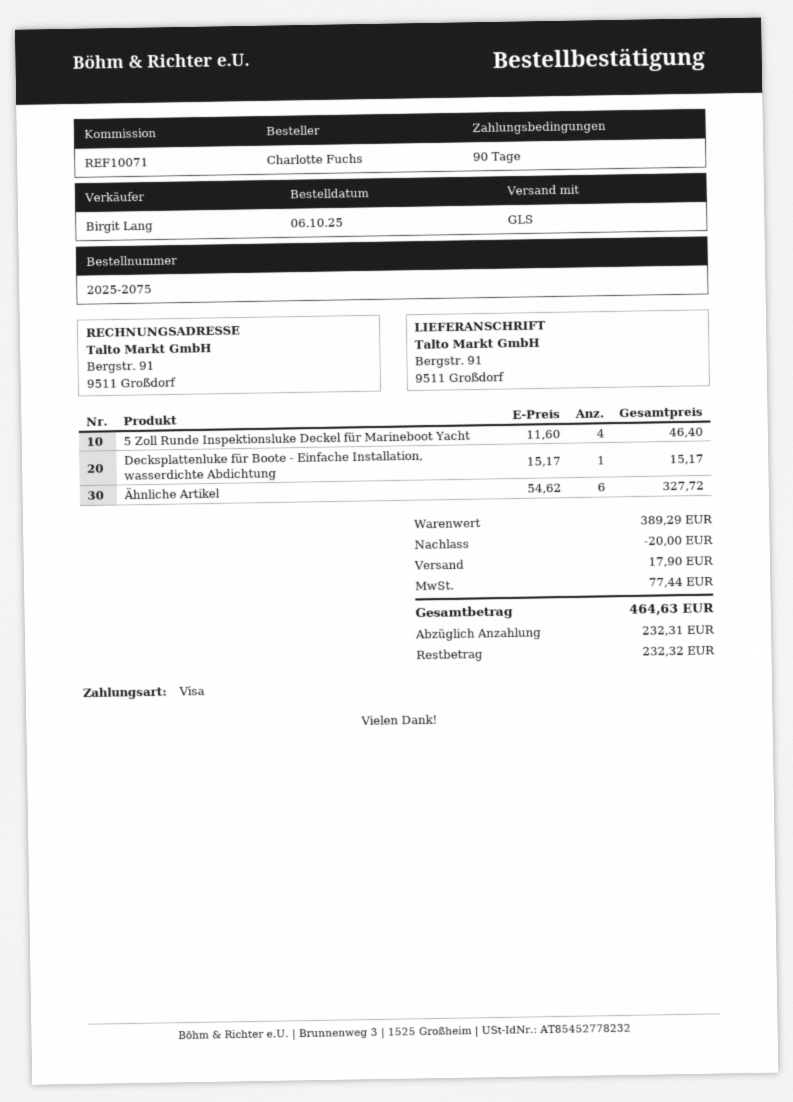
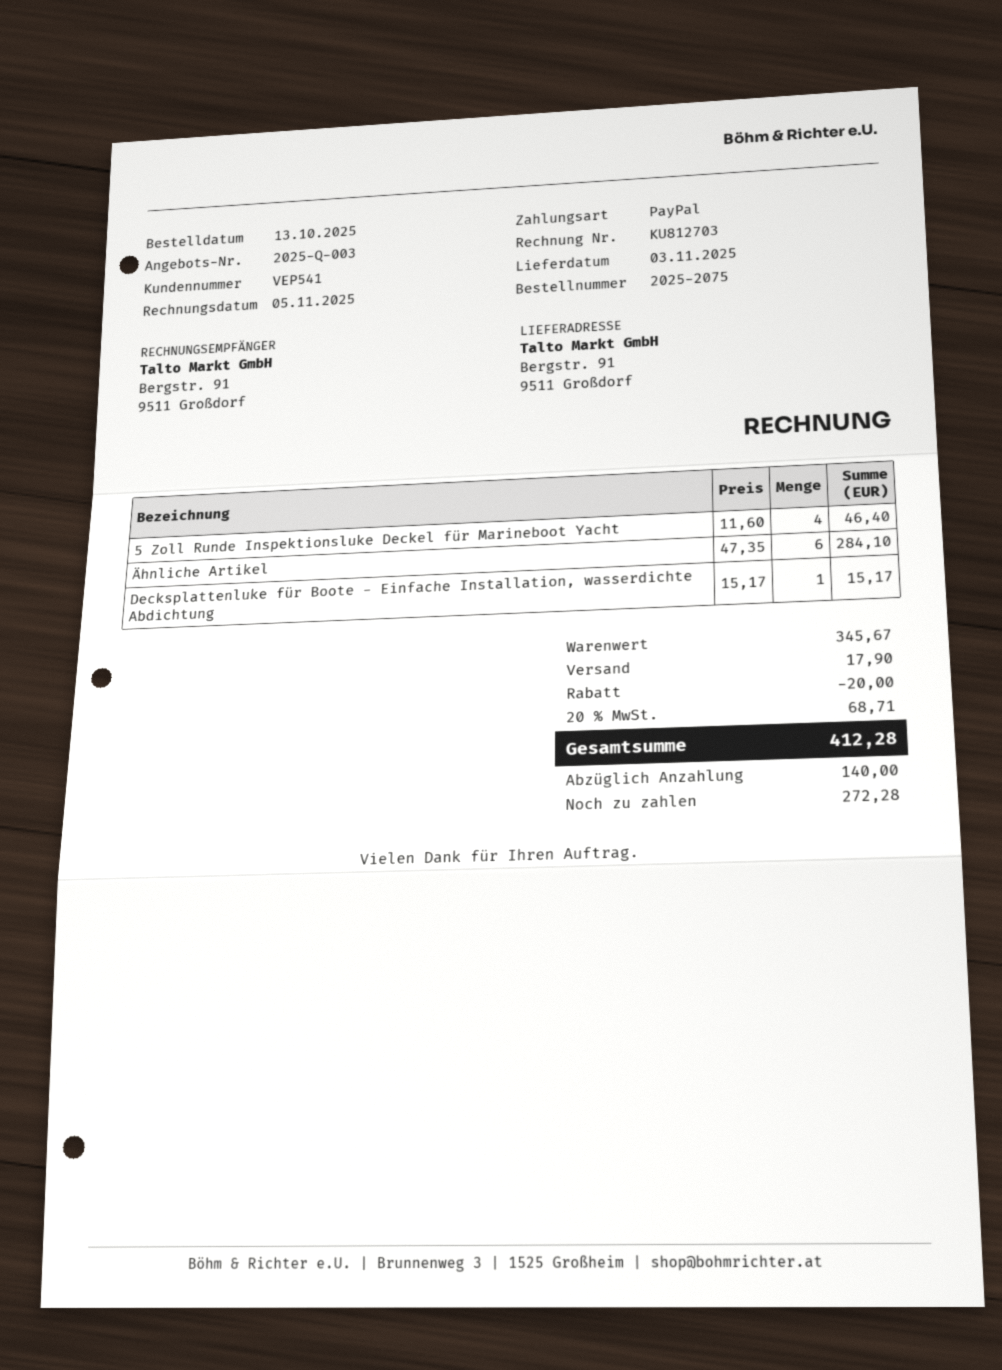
order date: 2025-10-06 -> 2025-10-13
payment method: Visa -> PayPal
Ähnliche Artikel: 6 x 54.62 = 327.72 -> 6 x 47.35 = 284.10
subtotal: 389.29 -> 345.67
tax: 77.44 -> 68.71
total: 464.63 -> 412.28
deposit: 232.31 -> 140.00
balance: 232.32 -> 272.28

